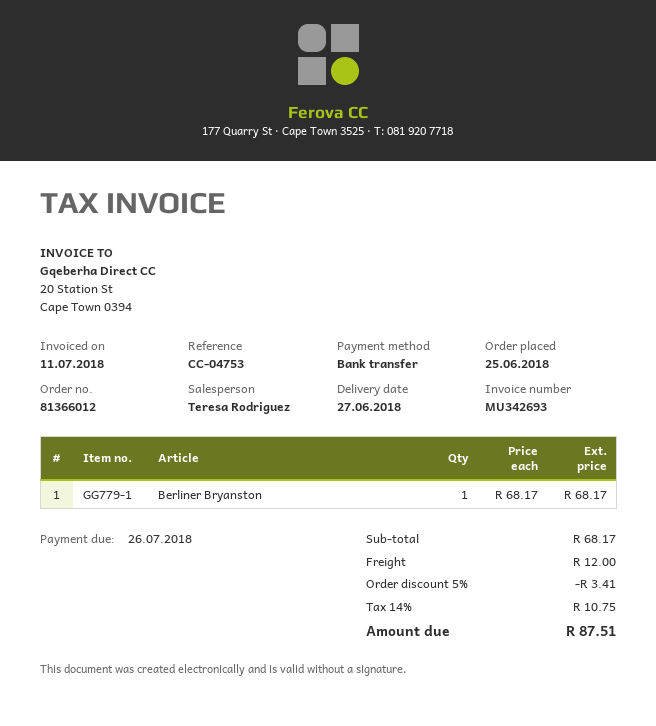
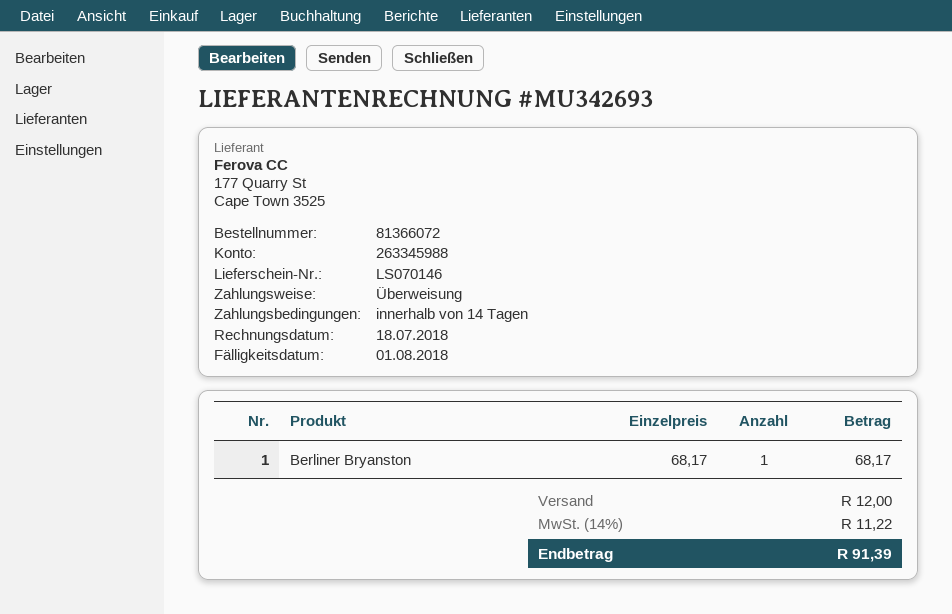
order number: 81366012 -> 81366072
invoice date: 2018-07-11 -> 2018-07-18
due date: 2018-07-26 -> 2018-08-01
discount: 5% = 3.41 -> none
tax: 14% = 10.75 -> 14% = 11.22
total: 87.51 -> 91.39

